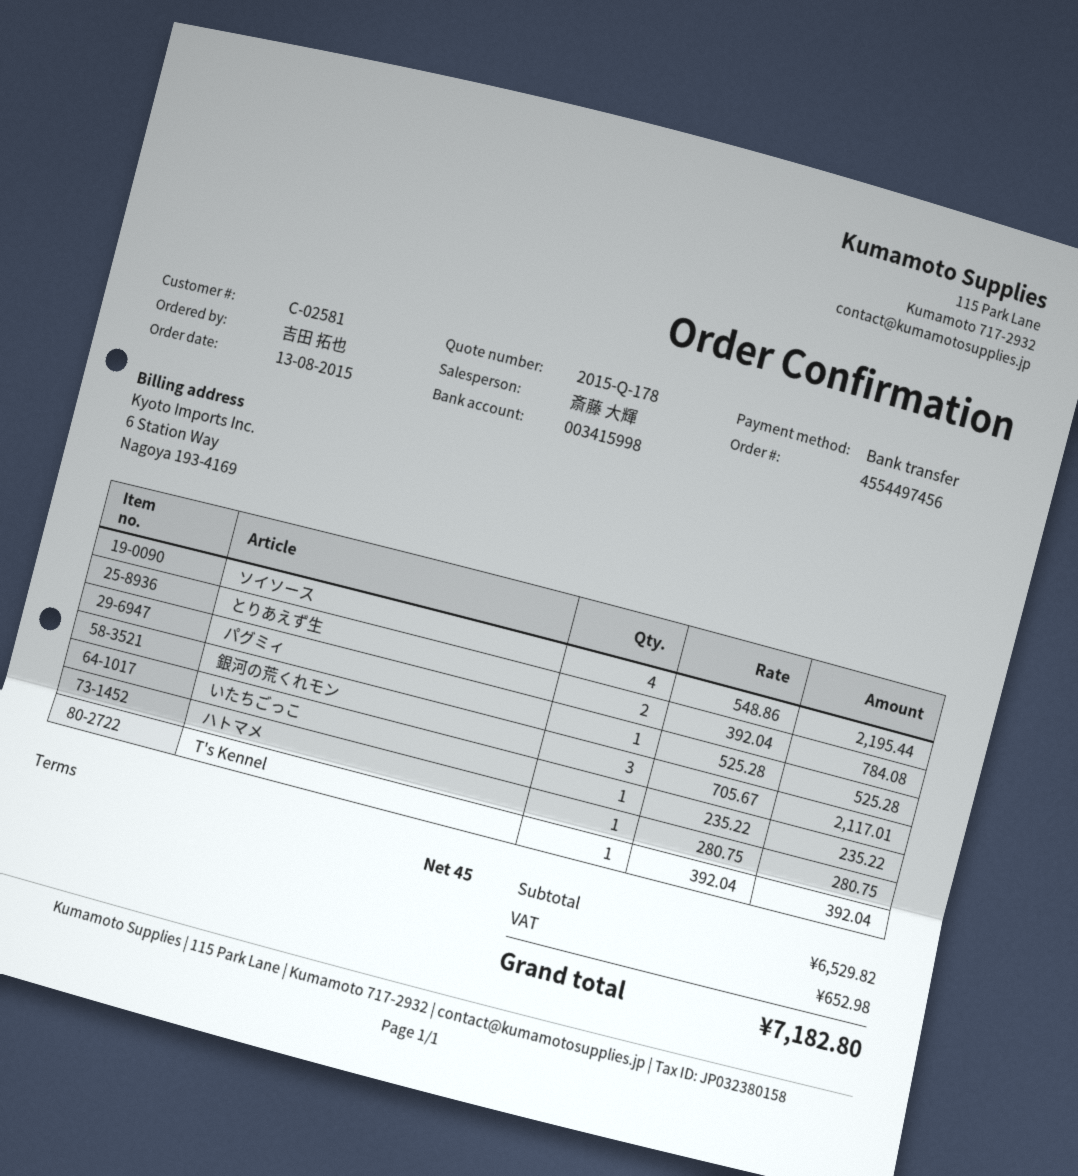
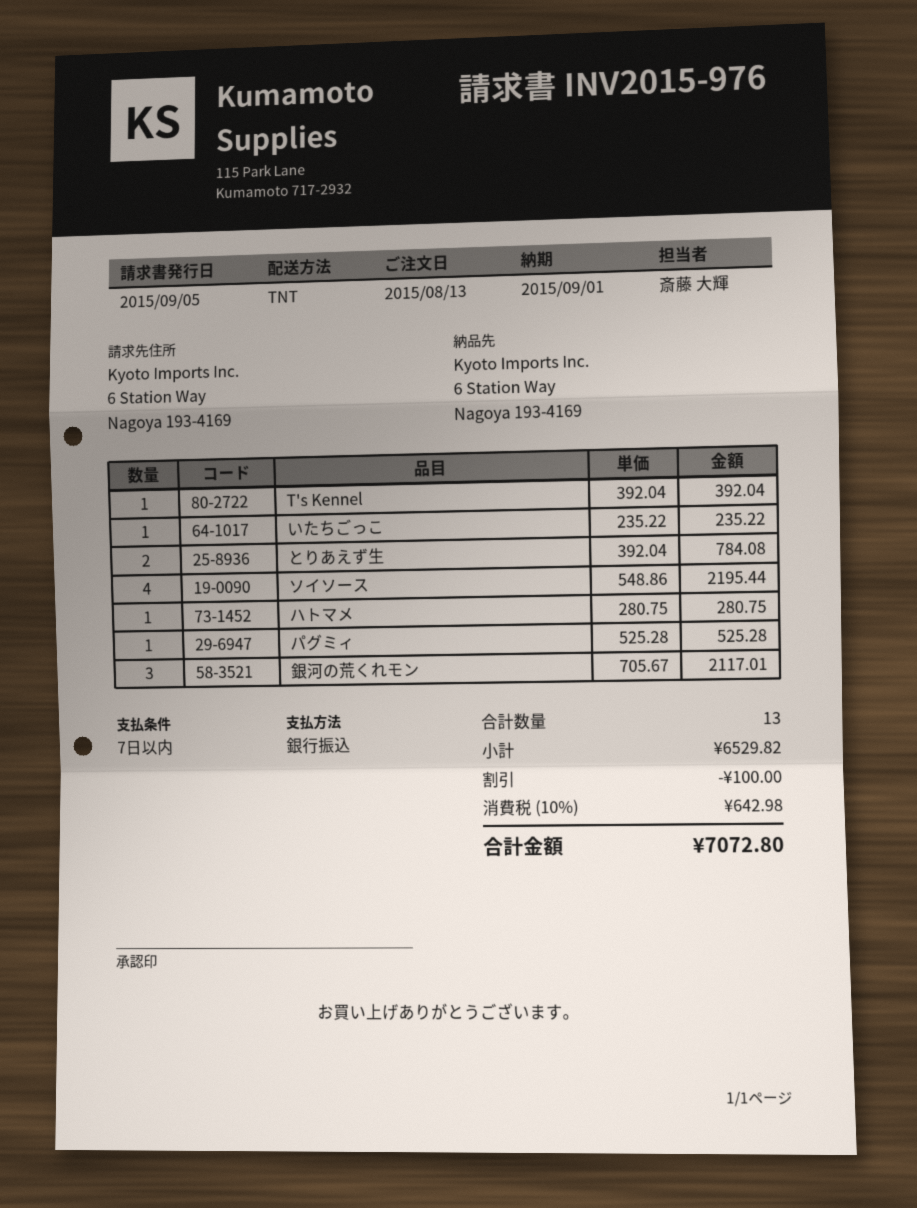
payment terms: 45 days -> 7 days
discount: none -> 100.00
tax: 652.98 -> 642.98
total: 7182.80 -> 7072.80

